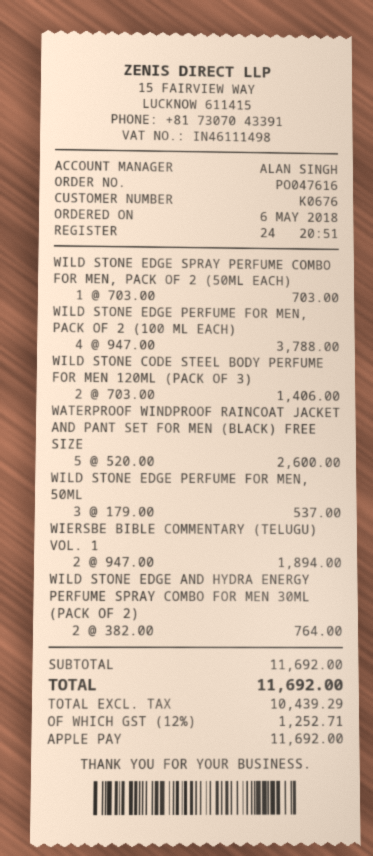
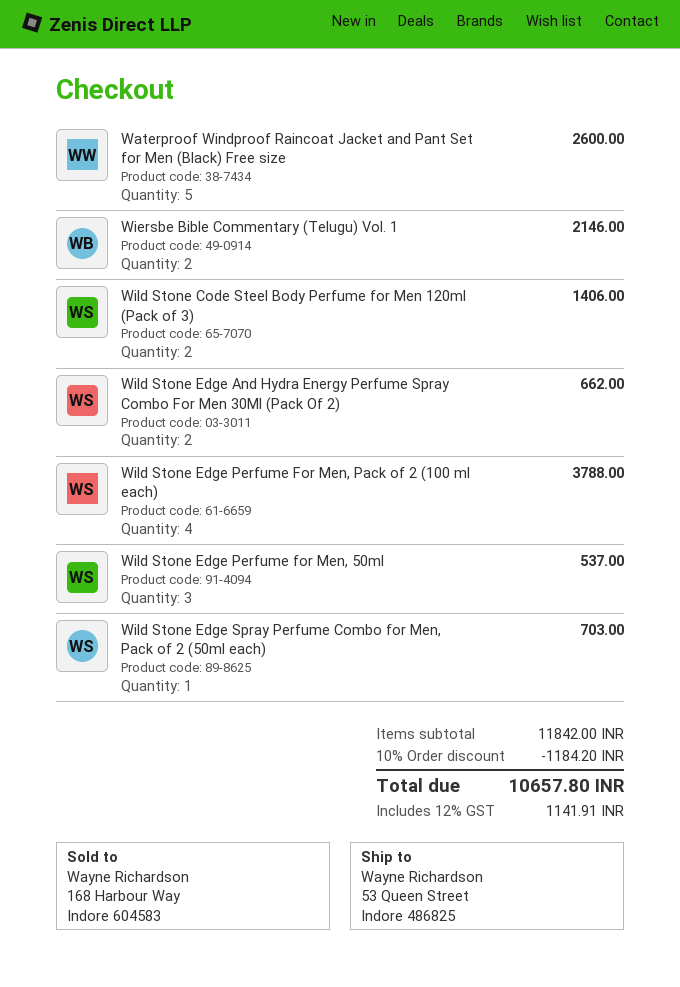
WIERSBE BIBLE COMMENTARY (TELUGU) VOL. 1: 2 for 1894.00 -> 2 for 2146.00
WILD STONE EDGE AND HYDRA ENERGY PERFUME SPRAY COMBO FOR MEN 30ML (PACK OF 2): 2 for 764.00 -> 2 for 662.00
subtotal: 11692.00 -> 11842.00
discount: none -> 10% = 1184.20
tax: 12% = 1252.71 -> 12% = 1141.91
total: 11692.00 -> 10657.80

